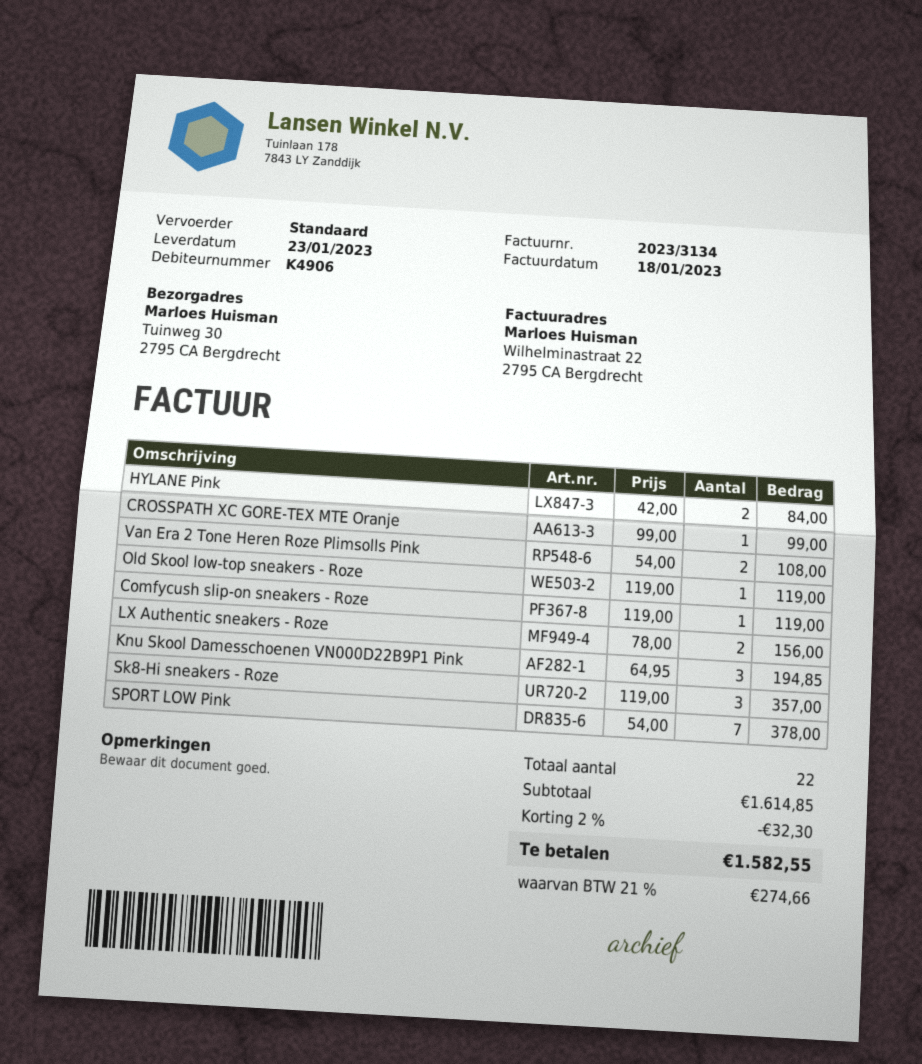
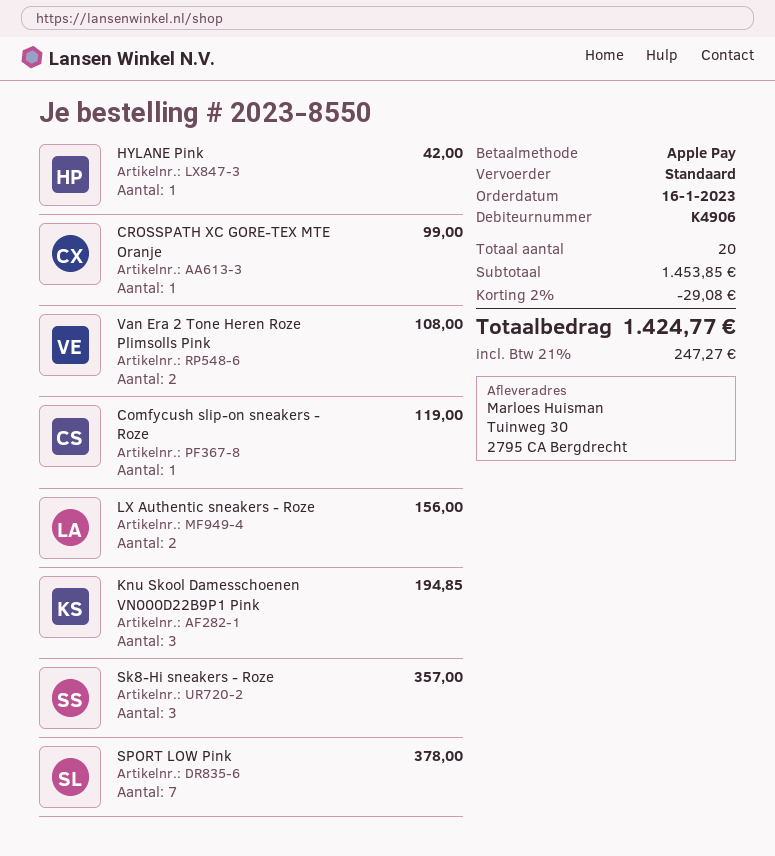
HYLANE Pink: 2 for 84.00 -> 1 for 42.00
Old Skool low-top sneakers - Roze: 1 for 119.00 -> none
total quantity: 22 -> 20
subtotal: 1614.85 -> 1453.85
discount: 2% = 32.30 -> 2% = 29.08
tax: 21% = 274.66 -> 21% = 247.27
total: 1582.55 -> 1424.77

